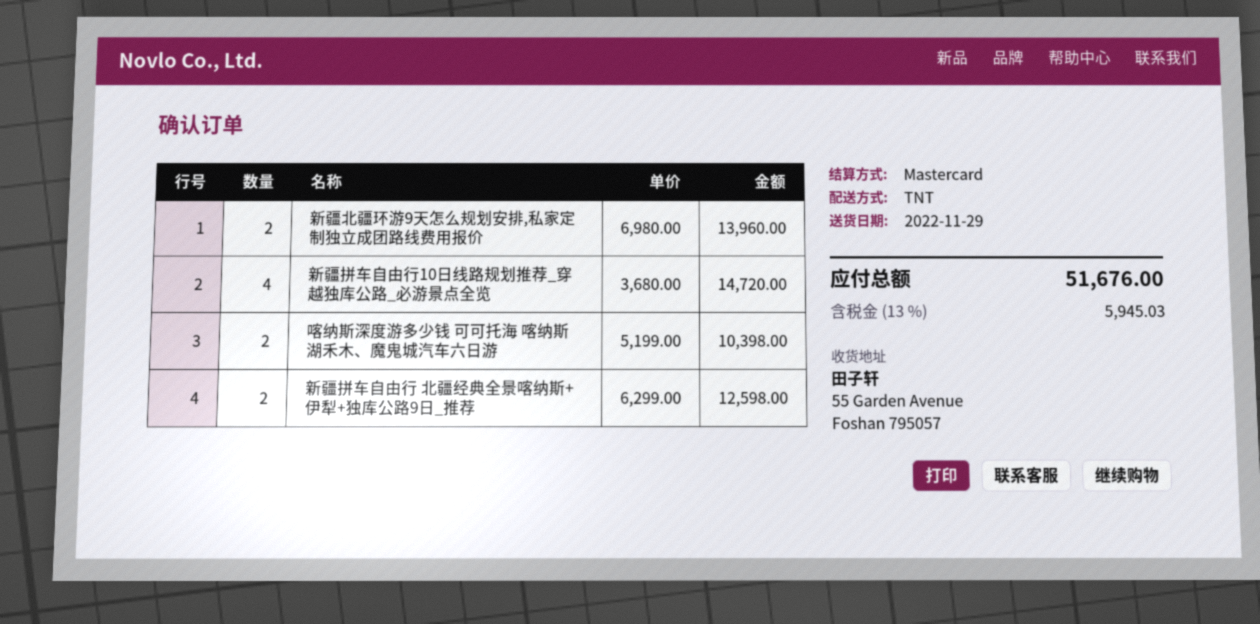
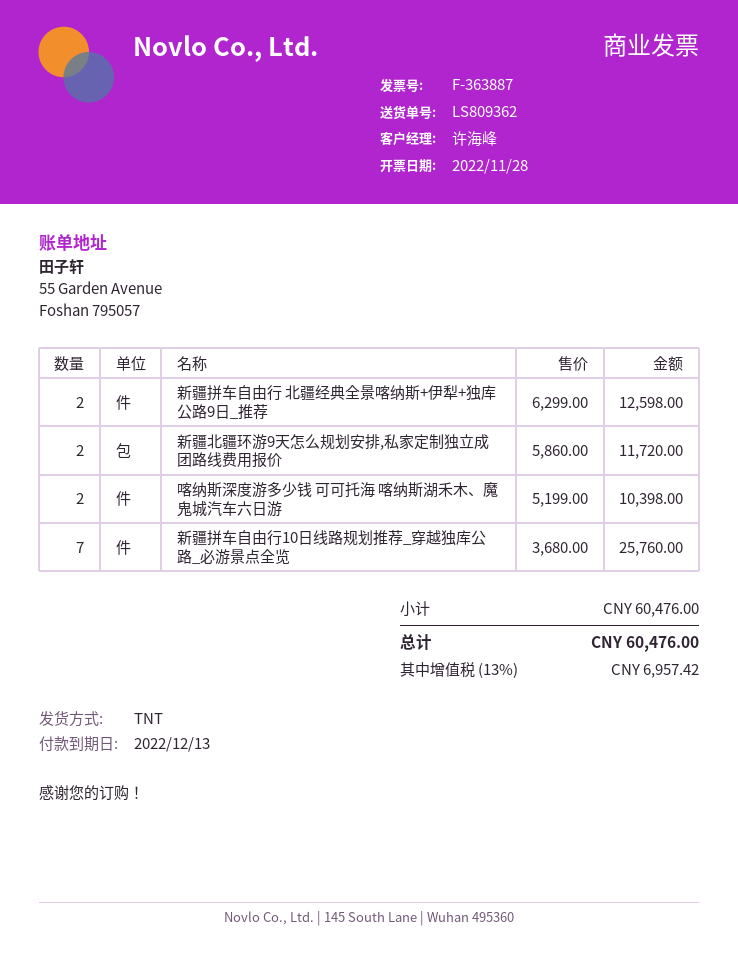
新疆北疆环游9天怎么规划安排,私家定制独立成团路线费用报价: 2 x 6980.00 = 13960.00 -> 2 x 5860.00 = 11720.00
新疆拼车自由行10日线路规划推荐_穿越独库公路_必游景点全览: 4 x 3680.00 = 14720.00 -> 7 x 3680.00 = 25760.00
tax: 13% = 5945.03 -> 13% = 6957.42
total: 51676.00 -> 60476.00

